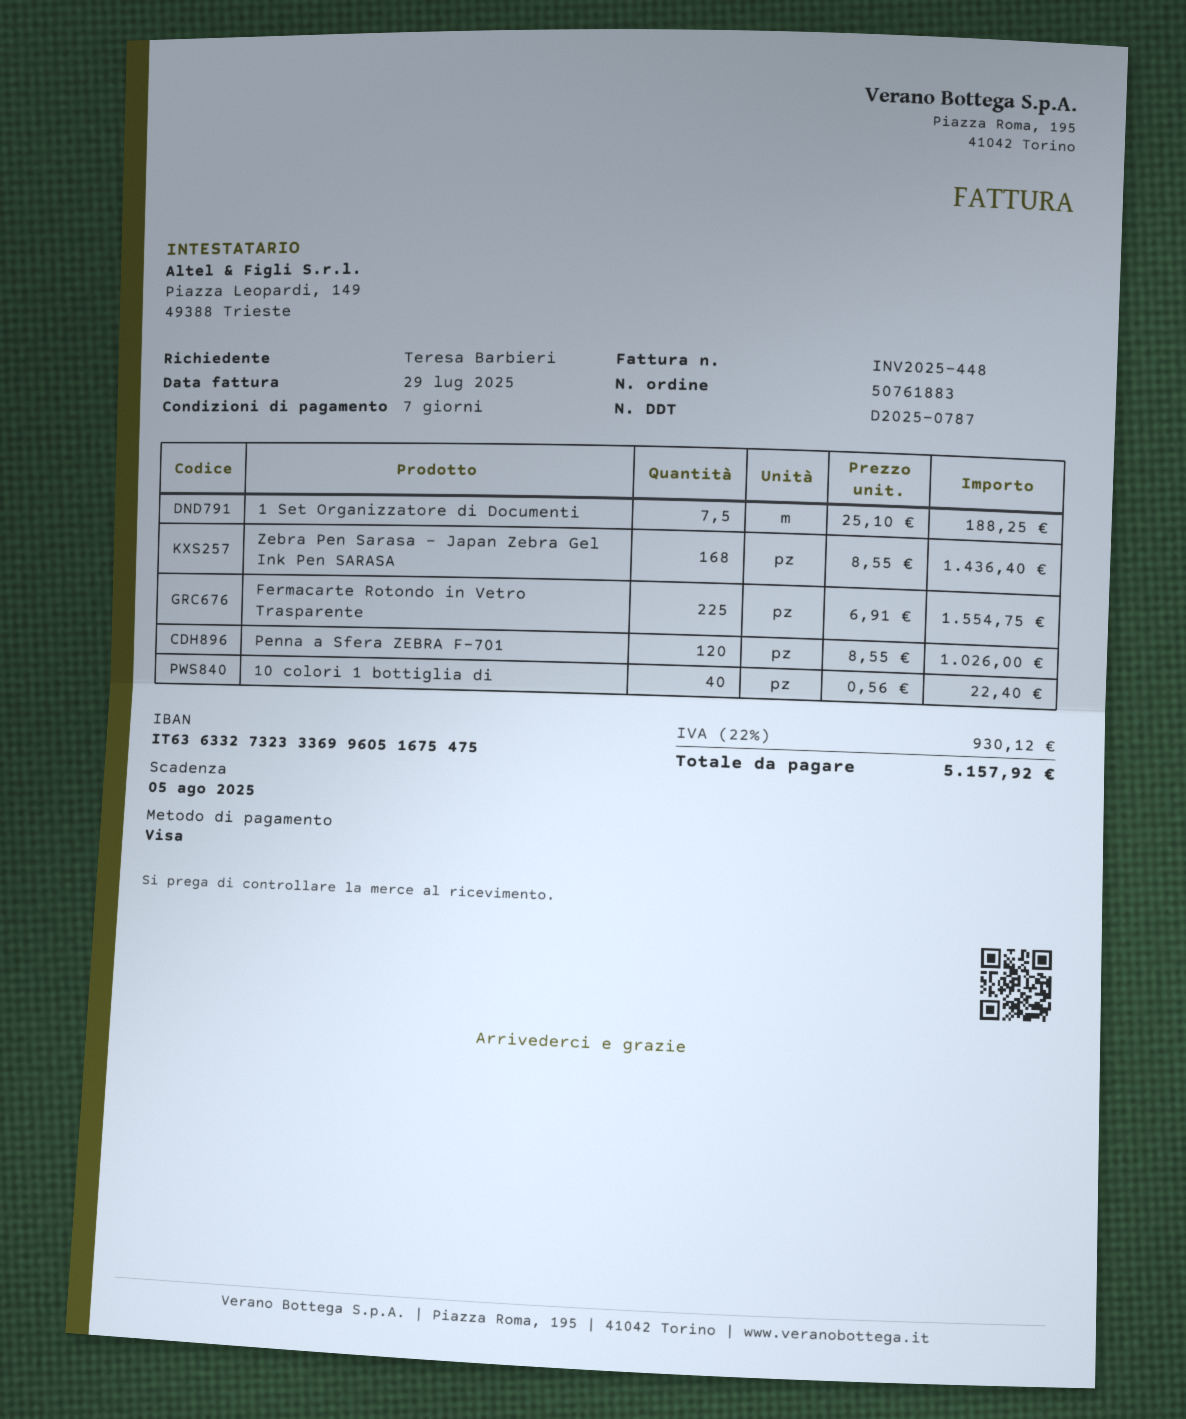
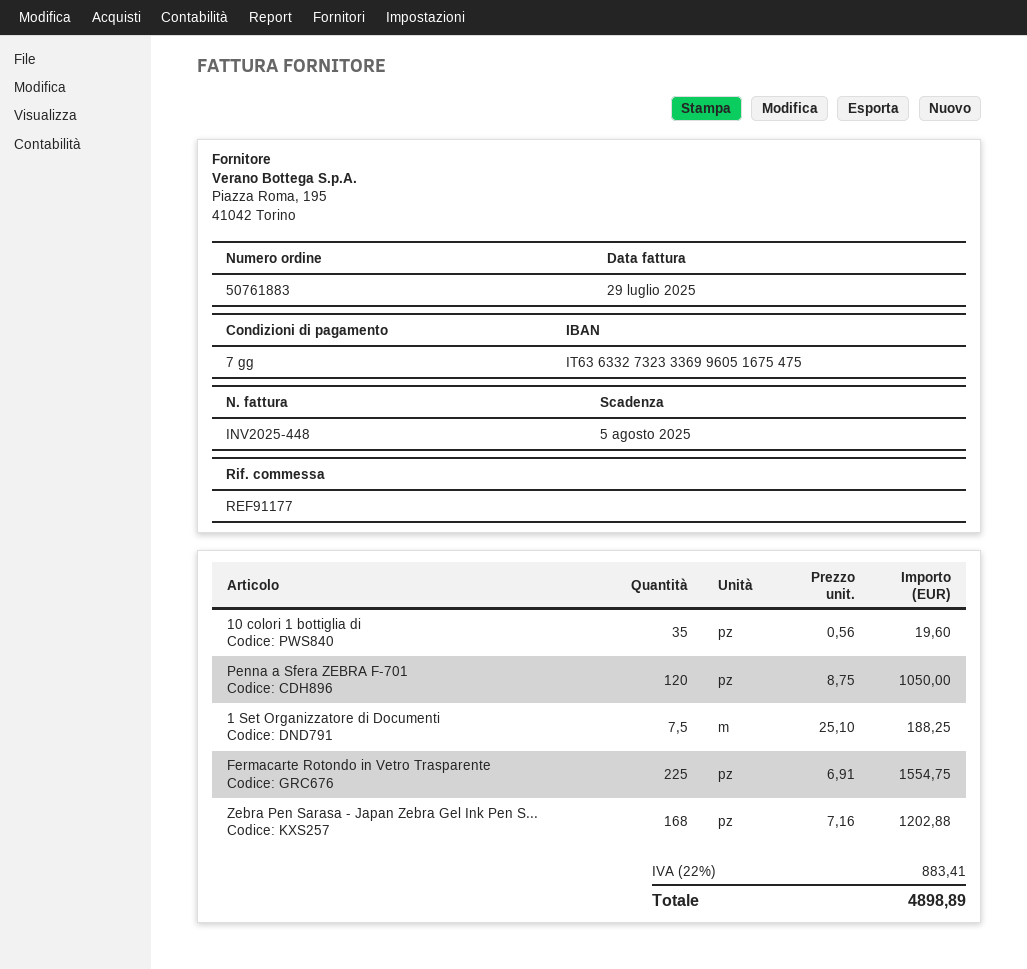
Zebra Pen Sarasa - Japan Zebra Gel Ink Pen SARASA: 168 x 8.55 = 1436.40 -> 168 x 7.16 = 1202.88
Penna a Sfera ZEBRA F-701: 120 x 8.55 = 1026.00 -> 120 x 8.75 = 1050.00
10 colori 1 bottiglia di: 40 x 0.56 = 22.40 -> 35 x 0.56 = 19.60
tax: 22% = 930.12 -> 22% = 883.41
total: 5157.92 -> 4898.89

